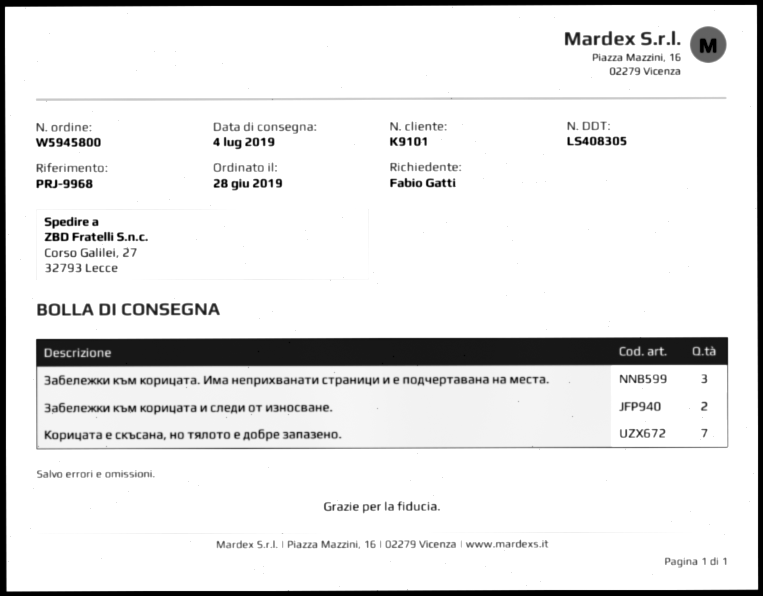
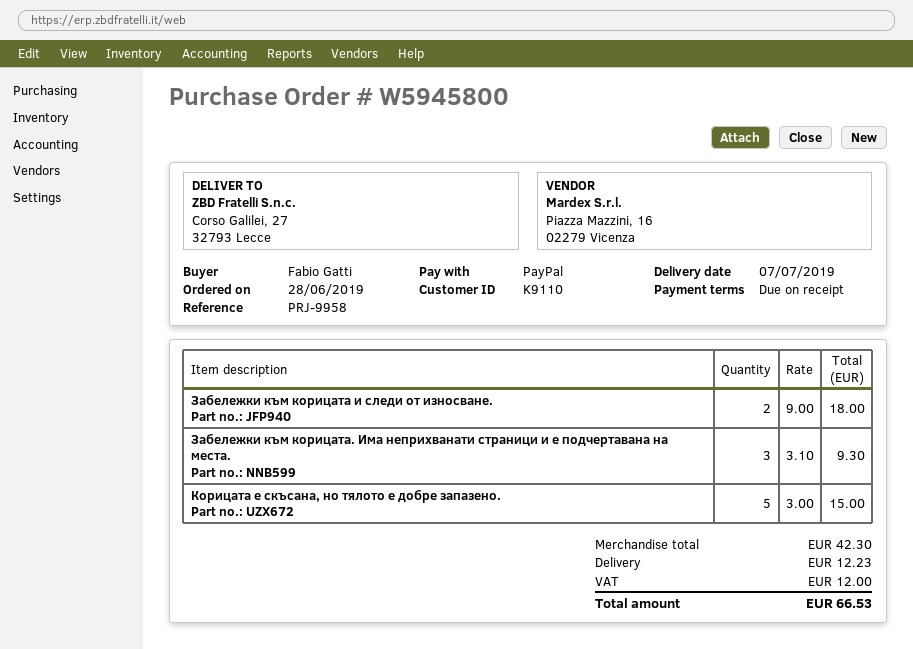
delivery date: 2019-07-04 -> 2019-07-07
customer number: K9101 -> K9110
reference: PRJ-9968 -> PRJ-9958
Корицата е скъсана, но тялото е добре запазено.: 7 -> 5

